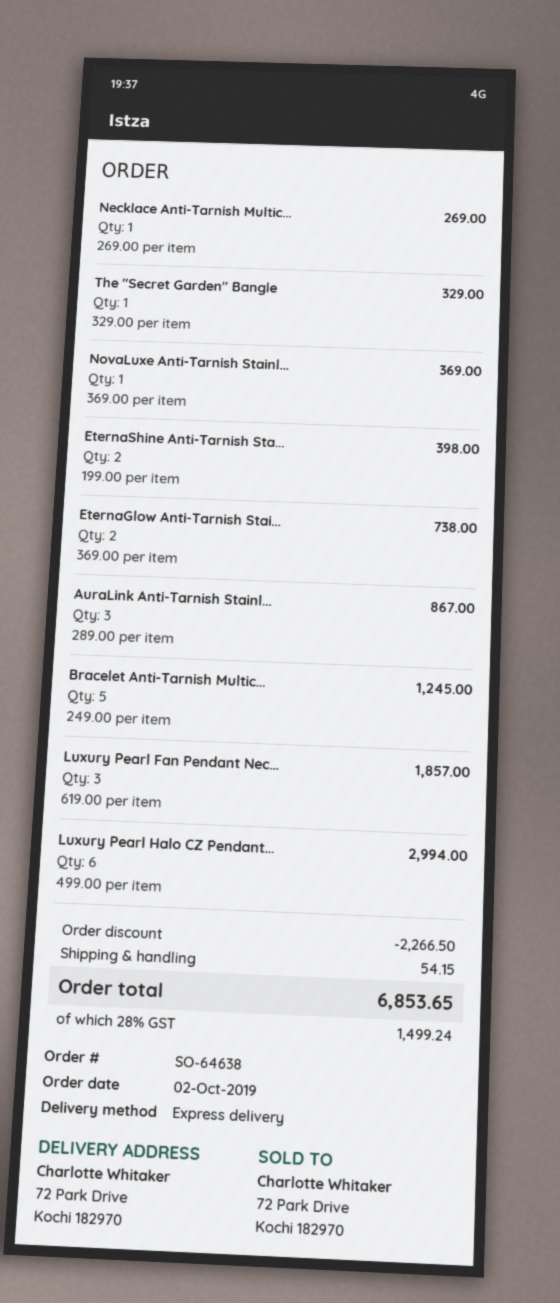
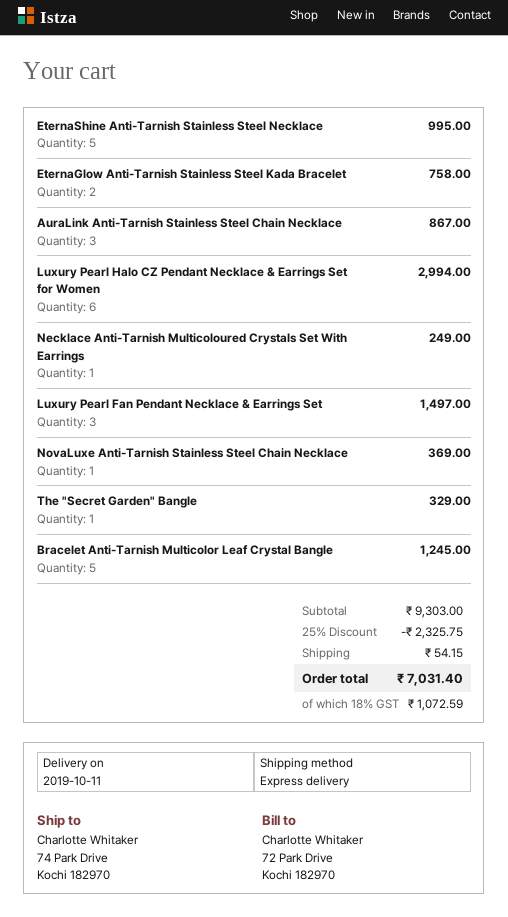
ship to: 72 Park Drive, Kochi 182970 -> 74 Park Drive, Kochi 182970
Necklace Anti-Tarnish Multic...: 1 for 269.00 -> 1 for 249.00
EternaShine Anti-Tarnish Sta...: 2 for 398.00 -> 5 for 995.00
EternaGlow Anti-Tarnish Stai...: 2 for 738.00 -> 2 for 758.00
Luxury Pearl Fan Pendant Nec...: 3 for 1857.00 -> 3 for 1497.00
discount: 2266.50 -> 2325.75
tax: 28% = 1499.24 -> 18% = 1072.59
total: 6853.65 -> 7031.40

